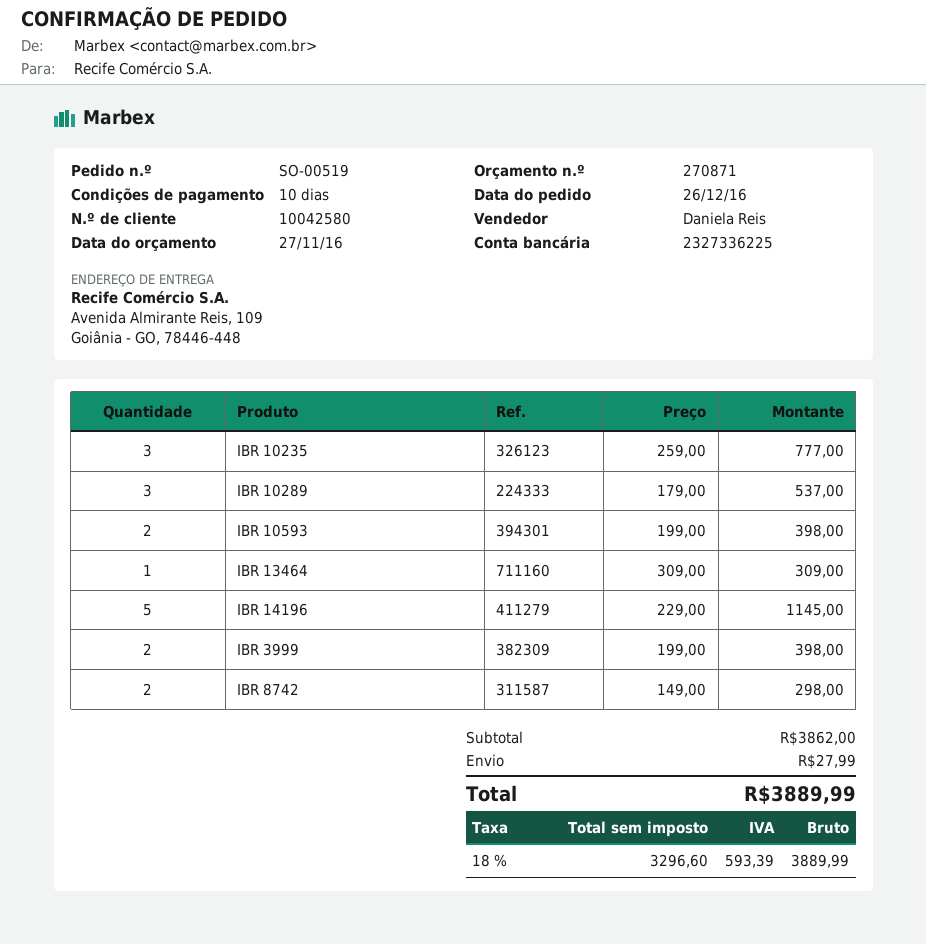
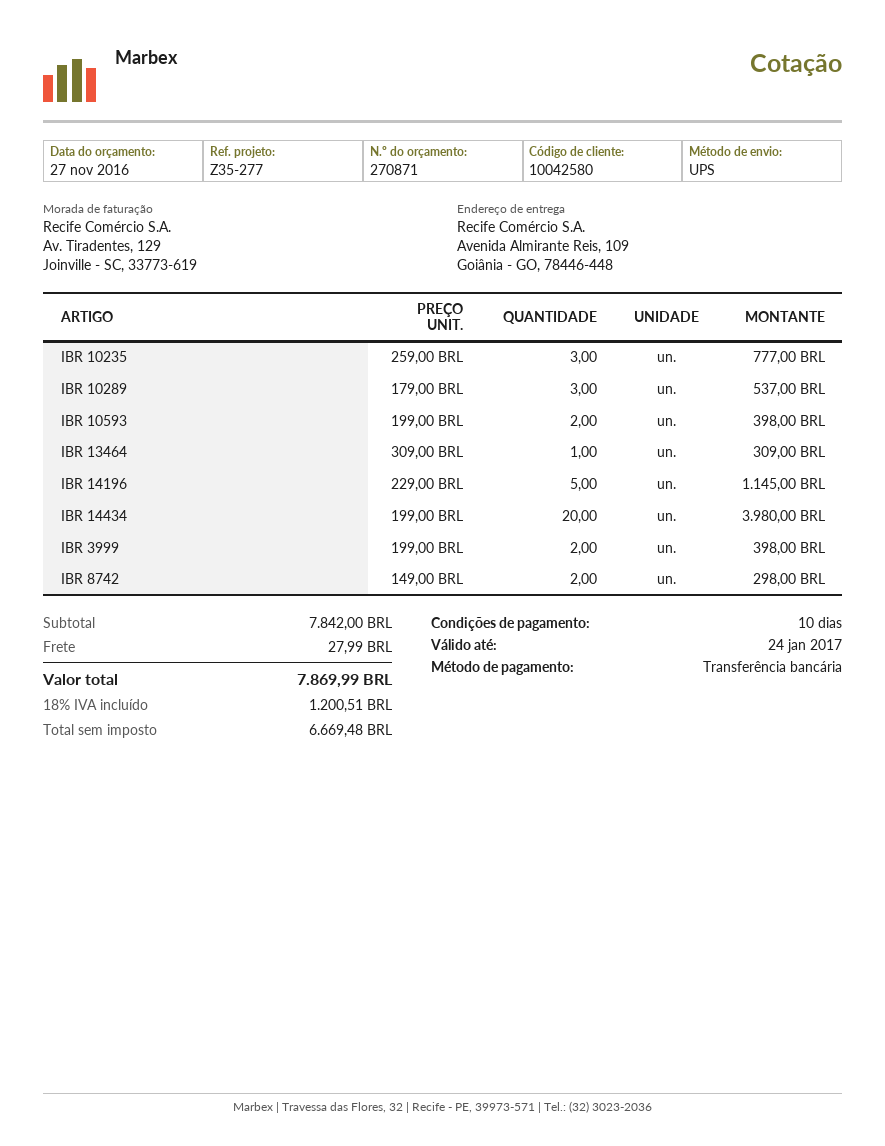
IBR 14434: none -> 20 x 199.00 = 3980.00
subtotal: 3862.00 -> 7842.00
net: 3296.60 -> 6669.48
tax: 18% = 593.39 -> 18% = 1200.51
total: 3889.99 -> 7869.99

